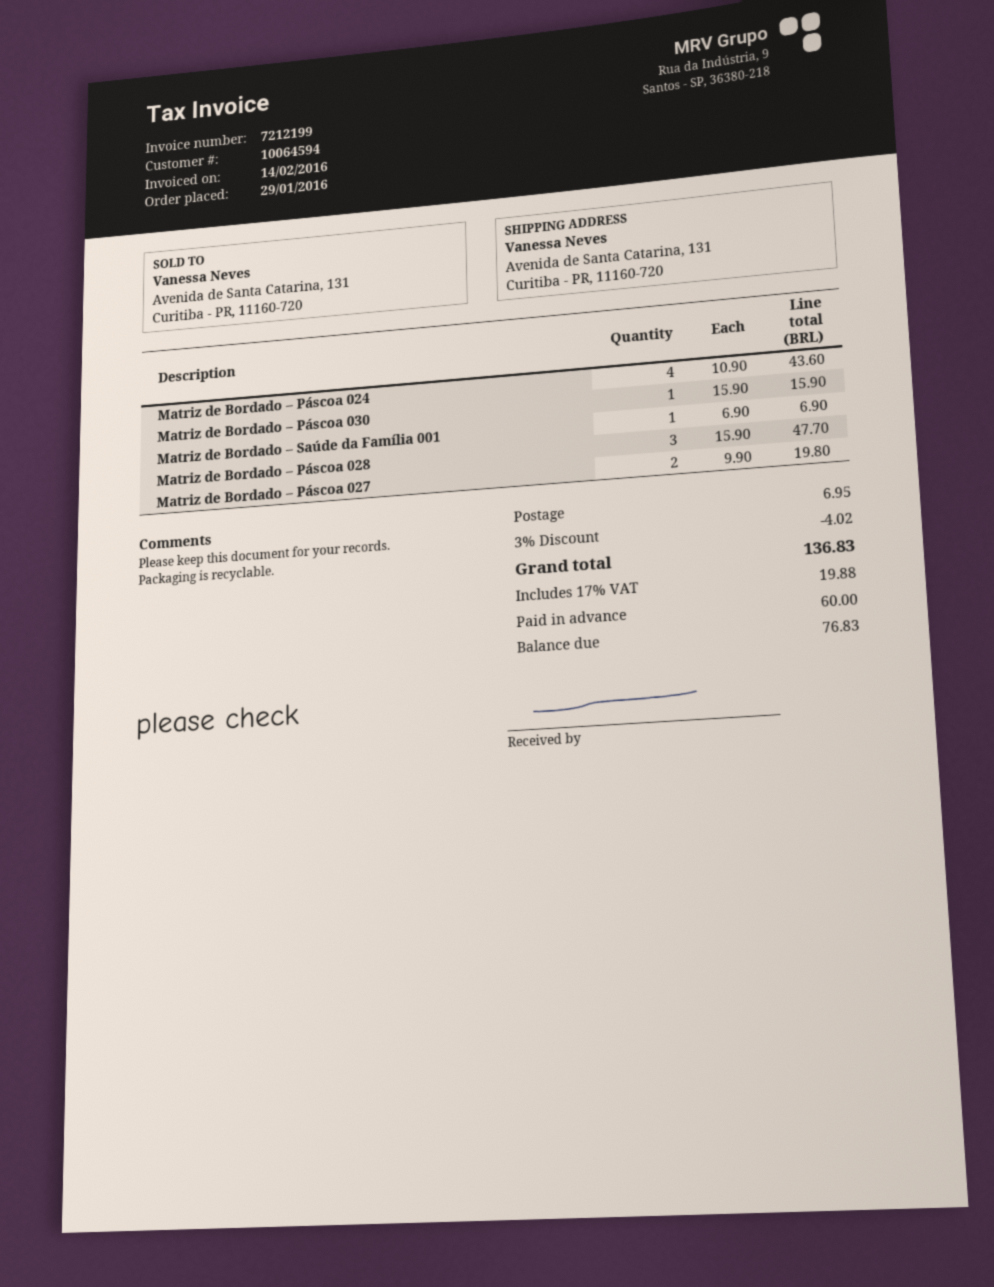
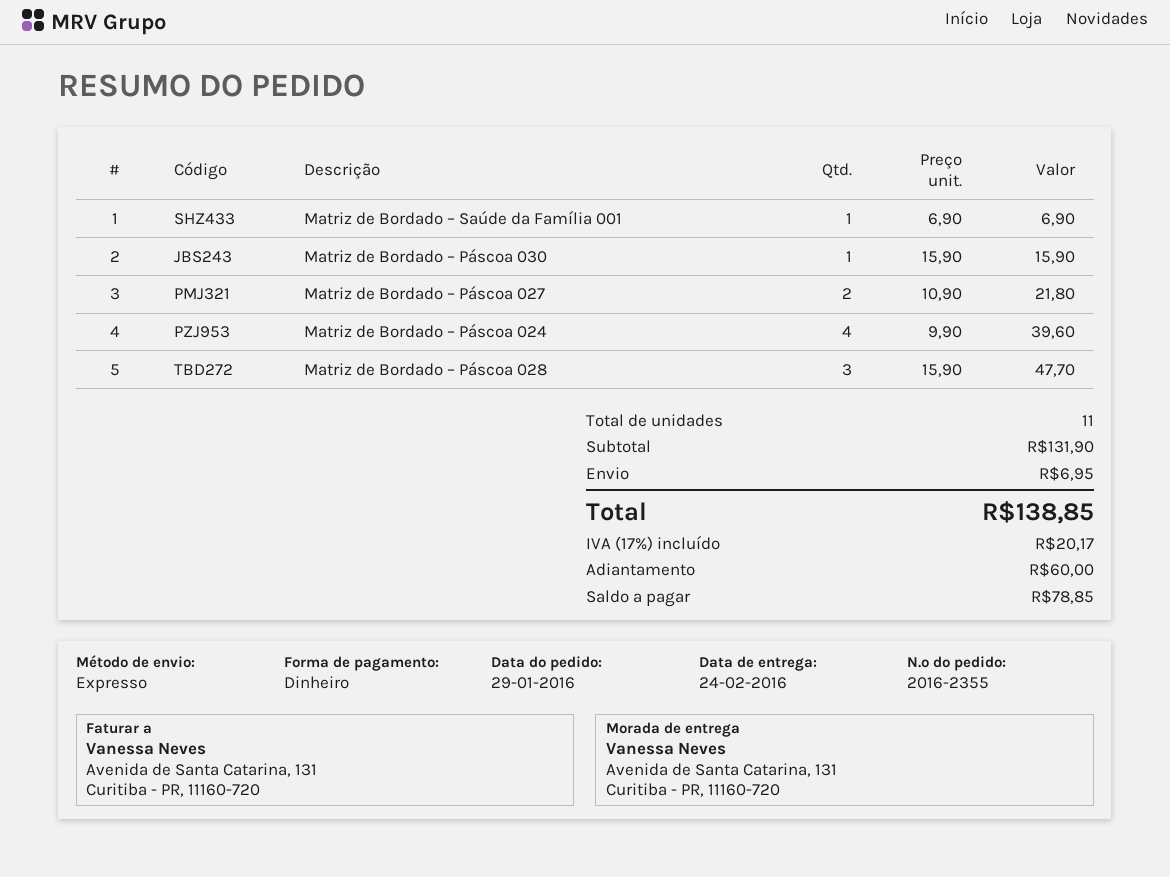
Matriz de Bordado – Páscoa 024: 4 x 10.90 = 43.60 -> 4 x 9.90 = 39.60
Matriz de Bordado – Páscoa 027: 2 x 9.90 = 19.80 -> 2 x 10.90 = 21.80
discount: 3% = 4.02 -> none
tax: 17% = 19.88 -> 17% = 20.17
total: 136.83 -> 138.85
balance: 76.83 -> 78.85

